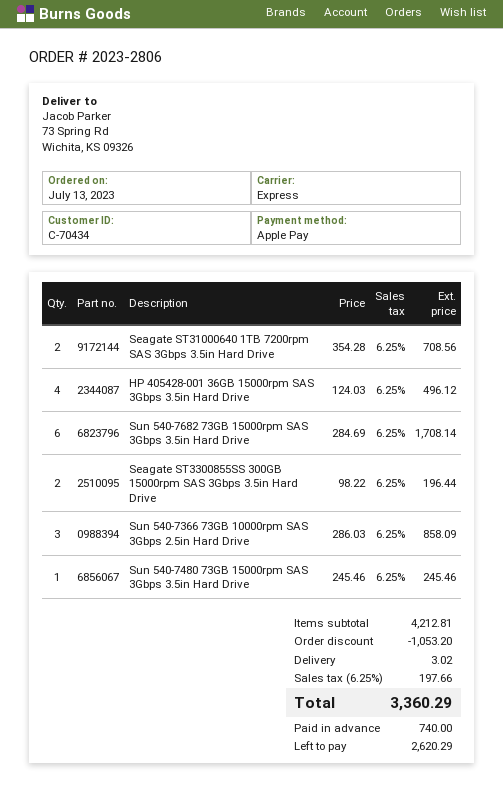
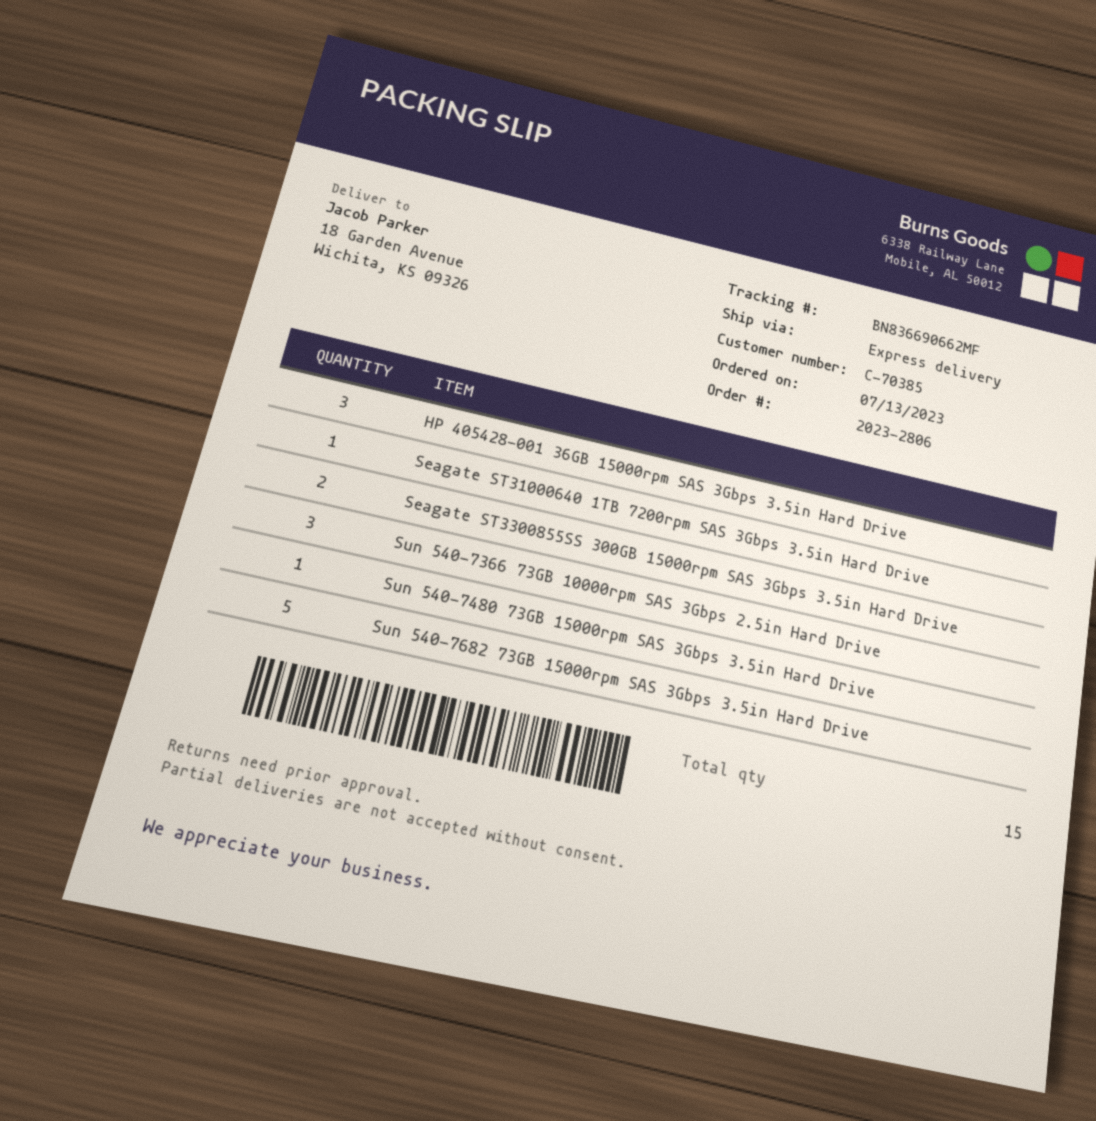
customer number: C-70434 -> C-70385
ship to: 73 Spring Rd, Wichita, KS 09326 -> 18 Garden Avenue, Wichita, KS 09326
Seagate ST31000640 1TB 7200rpm SAS 3Gbps 3.5in Hard Drive: 2 -> 1
HP 405428-001 36GB 15000rpm SAS 3Gbps 3.5in Hard Drive: 4 -> 3
Sun 540-7682 73GB 15000rpm SAS 3Gbps 3.5in Hard Drive: 6 -> 5

